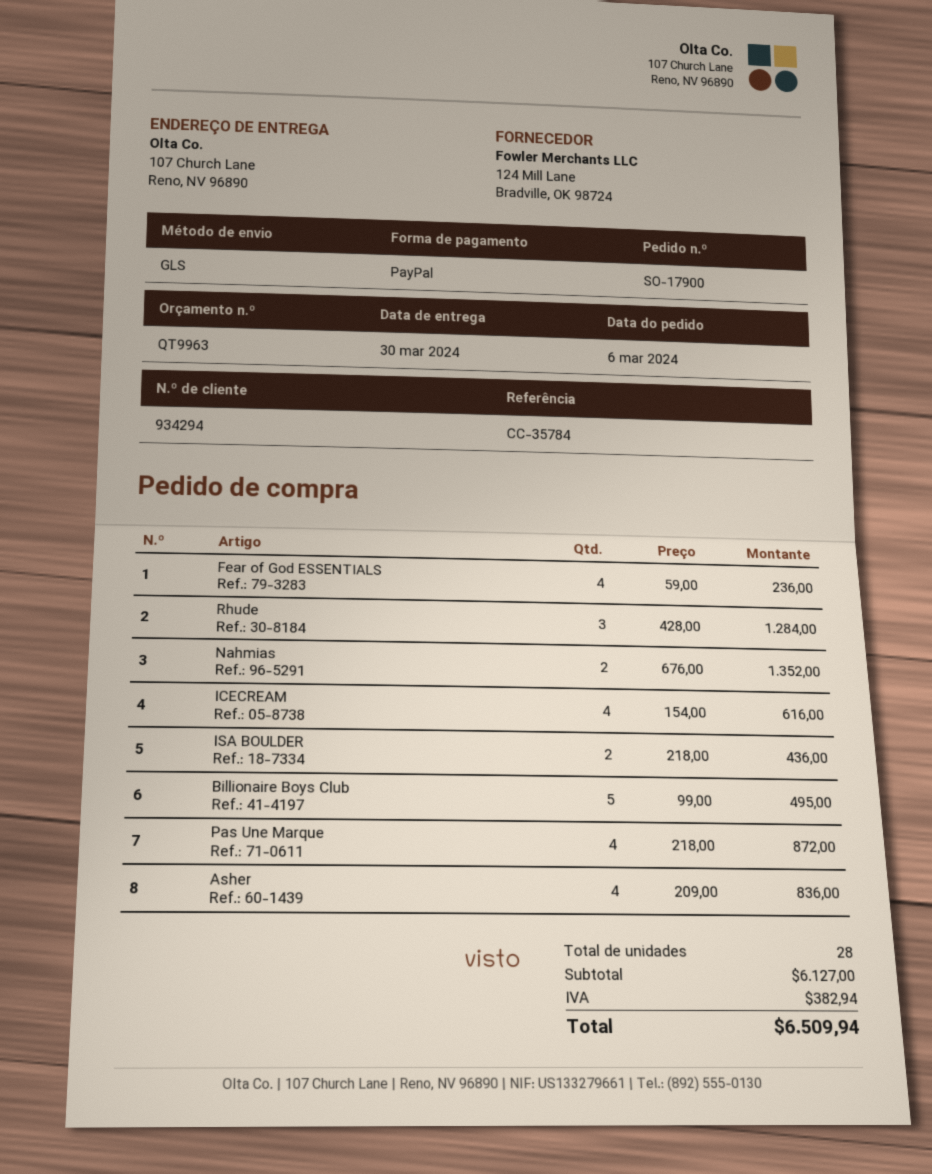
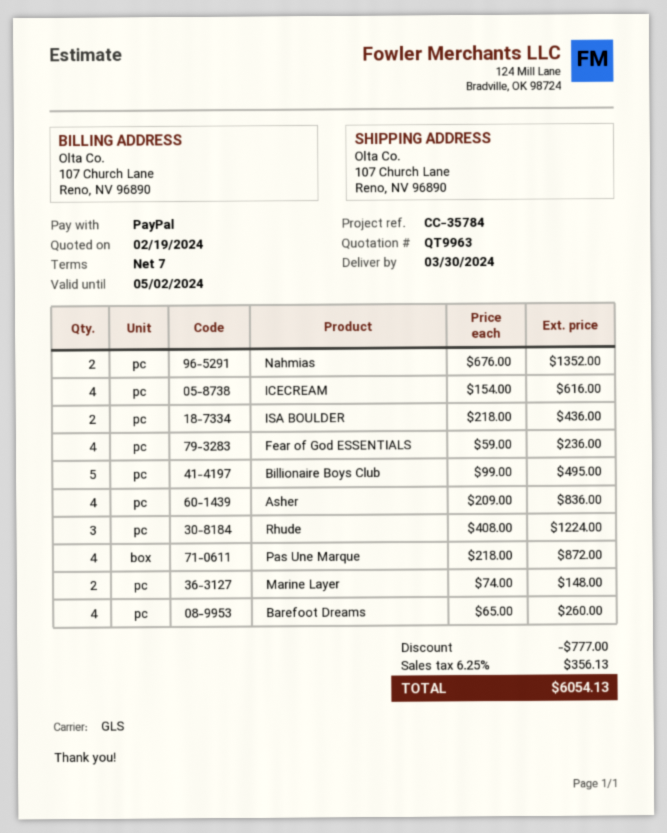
Rhude: 3 x 428.00 = 1284.00 -> 3 x 408.00 = 1224.00
Marine Layer: none -> 2 x 74.00 = 148.00
Barefoot Dreams: none -> 4 x 65.00 = 260.00
discount: none -> 777.00
tax: 382.94 -> 356.13
total: 6509.94 -> 6054.13

